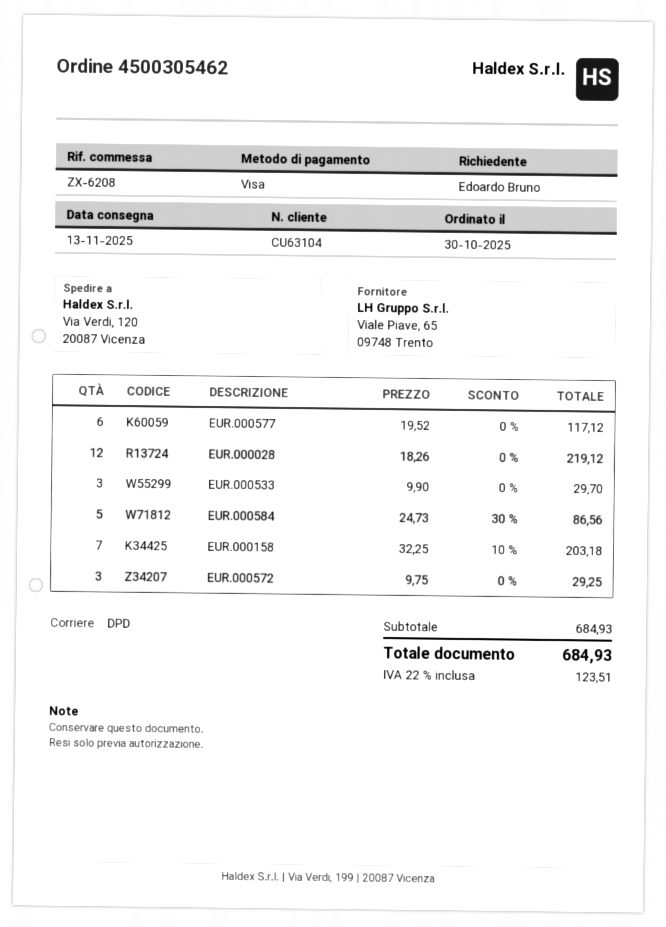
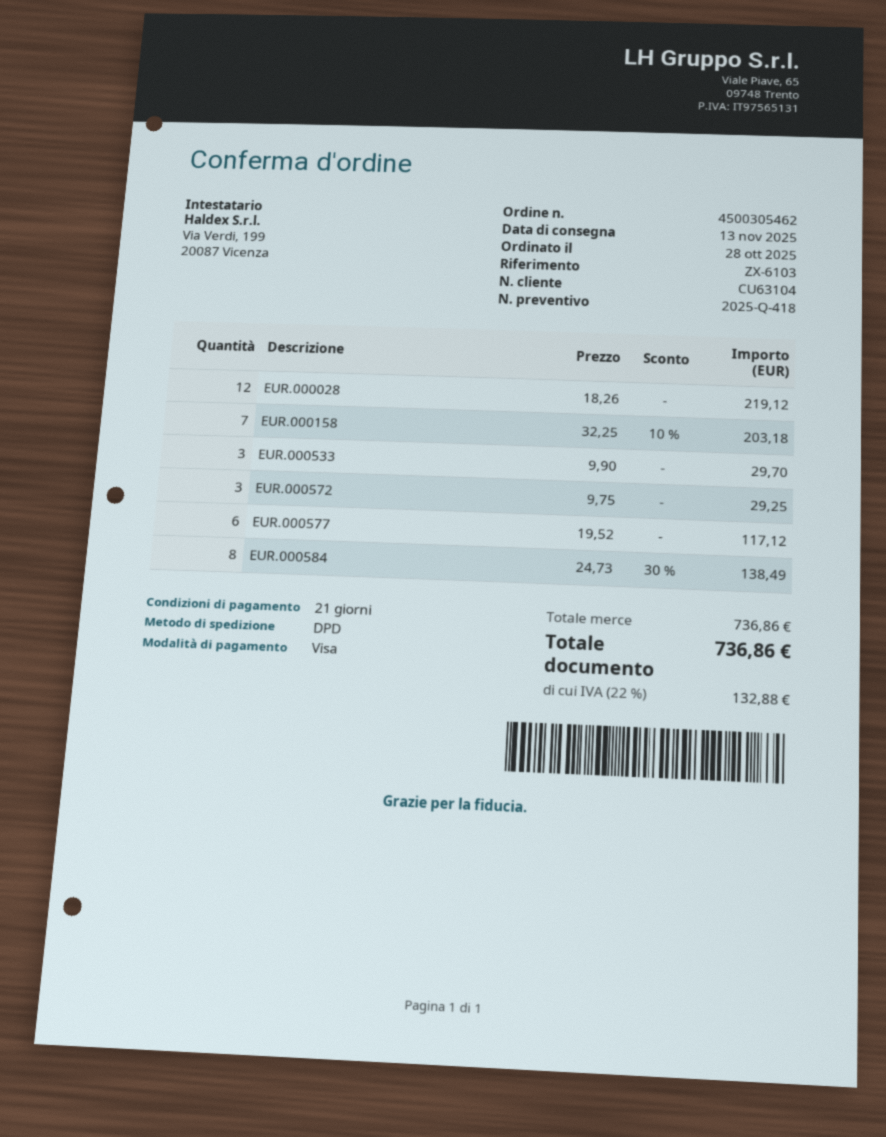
order date: 2025-10-30 -> 2025-10-28
reference: ZX-6208 -> ZX-6103
EUR.000584: 5 x 24.73 - 30% = 86.56 -> 8 x 24.73 - 30% = 138.49
subtotal: 684.93 -> 736.86
tax: 22% = 123.51 -> 22% = 132.88
total: 684.93 -> 736.86

